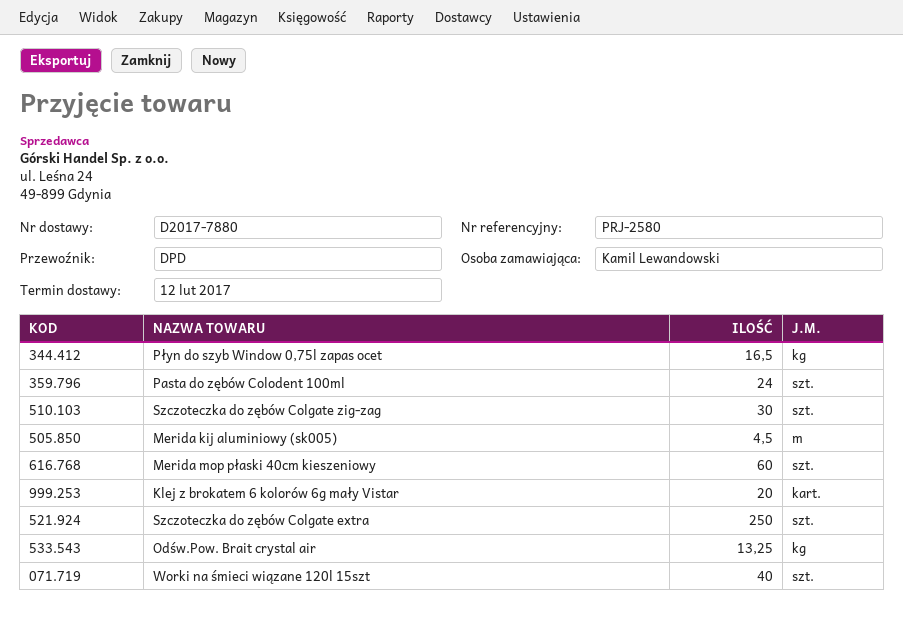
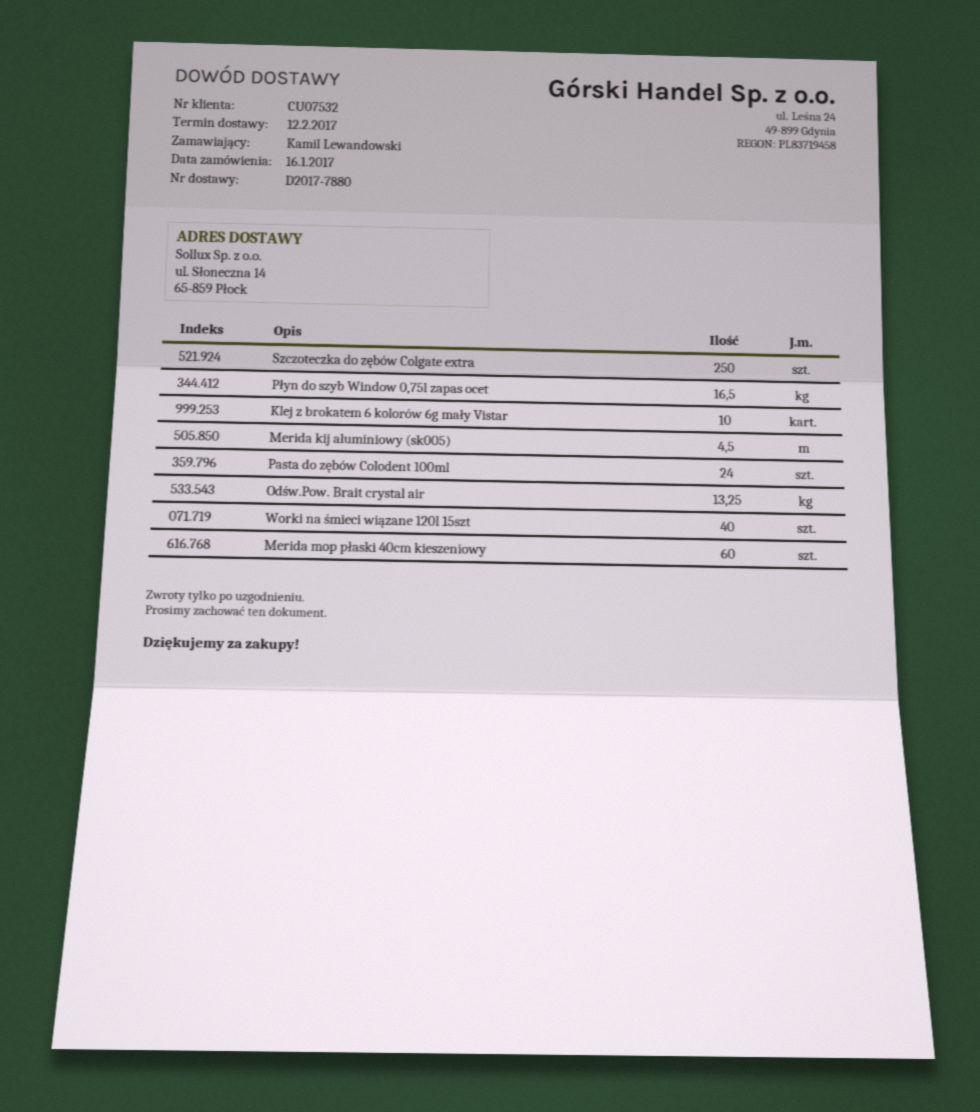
Szczoteczka do zębów Colgate zig-zag: 30 -> none
Klej z brokatem 6 kolorów 6g mały Vistar: 20 -> 10

